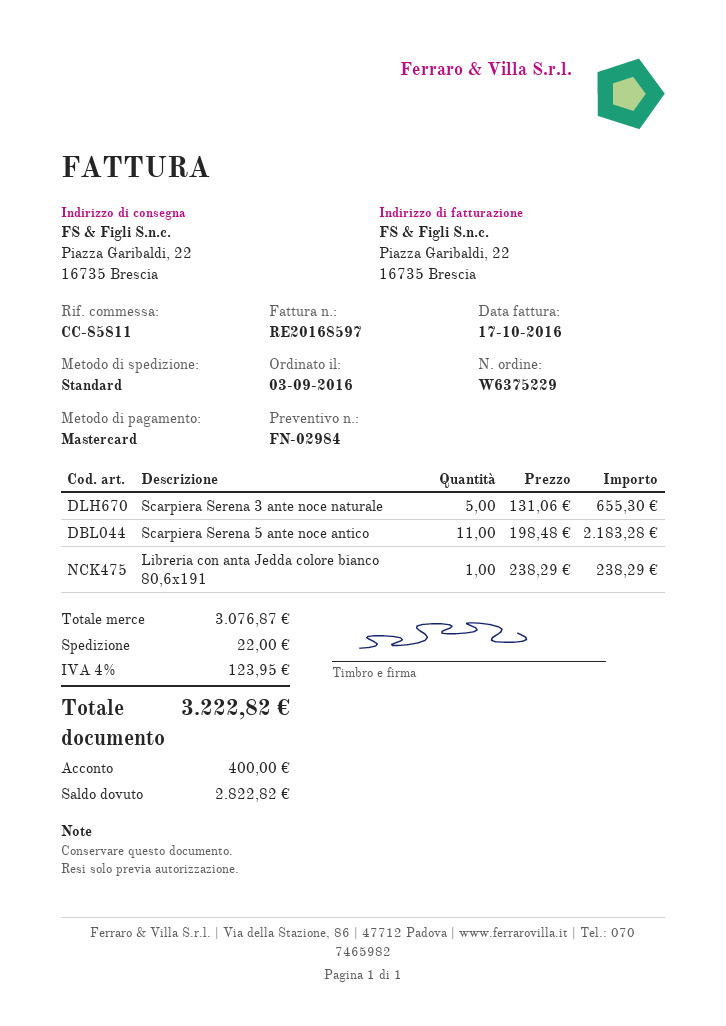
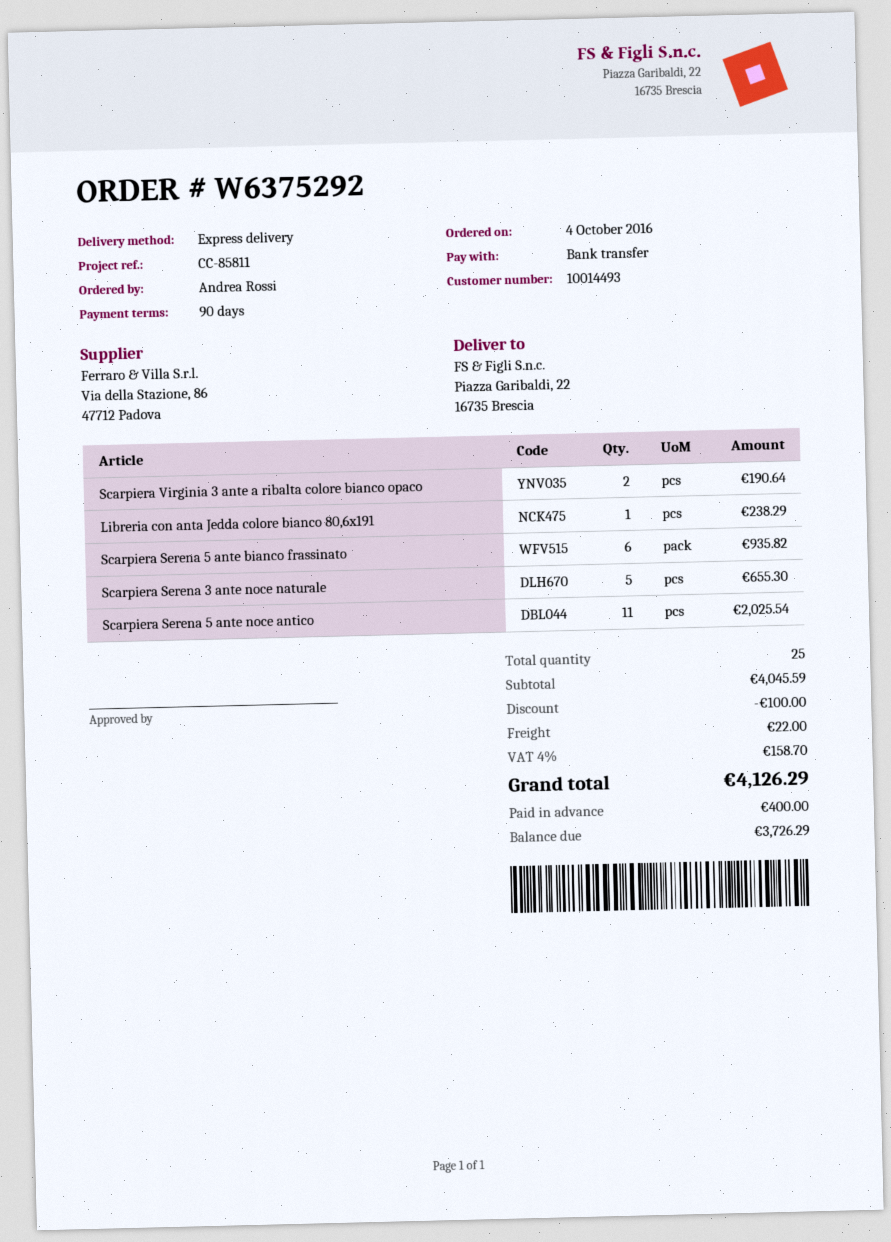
order number: W6375229 -> W6375292
order date: 2016-09-03 -> 2016-10-04
payment method: Mastercard -> bank transfer
shipping method: standard -> express
Scarpiera Serena 5 ante noce antico: 11 for 2183.28 -> 11 for 2025.54
Scarpiera Virginia 3 ante a ribalta colore bianco opaco: none -> 2 for 190.64
Scarpiera Serena 5 ante bianco frassinato: none -> 6 for 935.82
subtotal: 3076.87 -> 4045.59
discount: none -> 100.00
tax: 4% = 123.95 -> 4% = 158.70
total: 3222.82 -> 4126.29
balance: 2822.82 -> 3726.29

